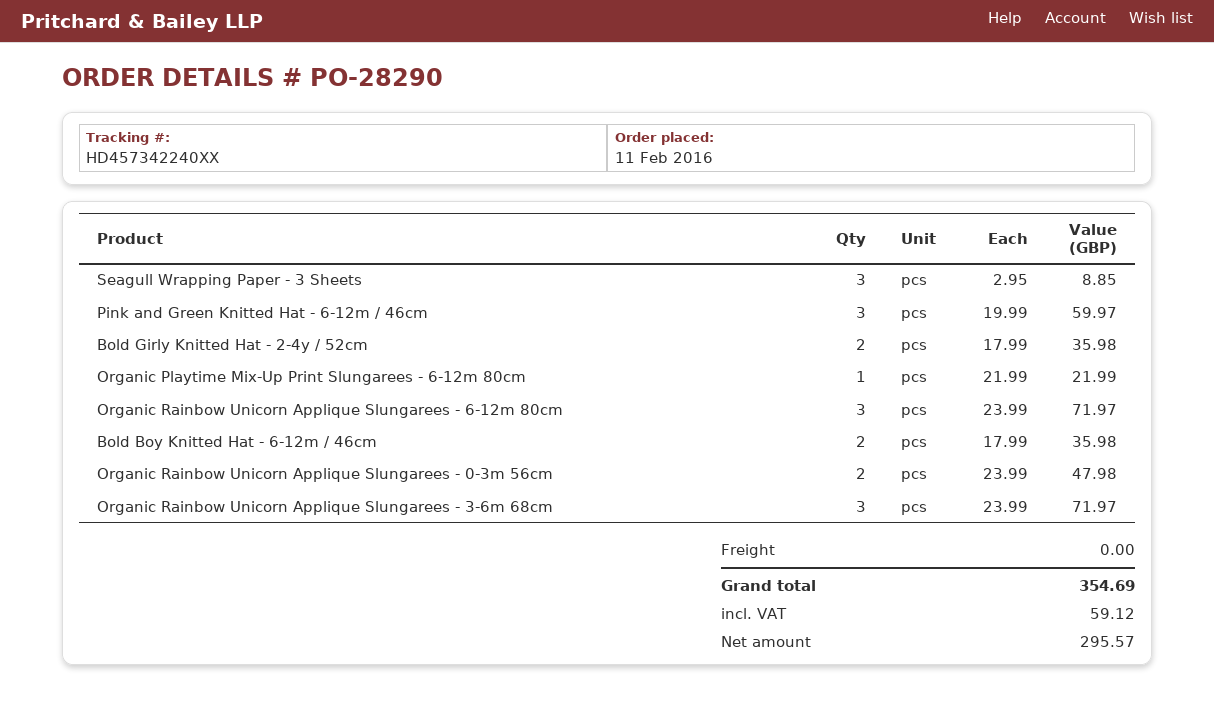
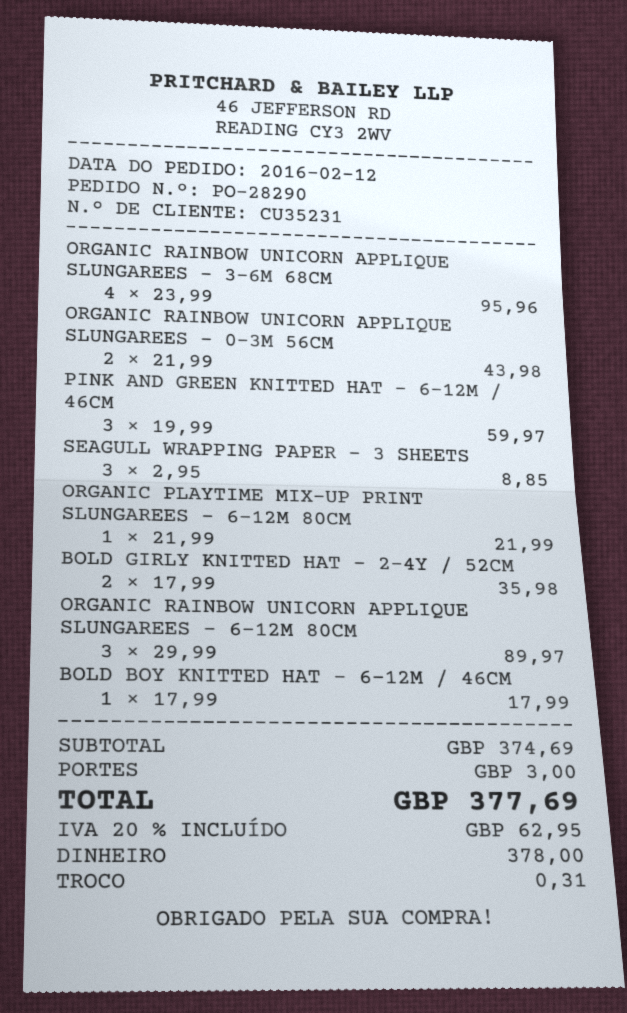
order date: 2016-02-11 -> 2016-02-12
Organic Rainbow Unicorn Applique Slungarees - 6-12m 80cm: 3 x 23.99 = 71.97 -> 3 x 29.99 = 89.97
Bold Boy Knitted Hat - 6-12m / 46cm: 2 x 17.99 = 35.98 -> 1 x 17.99 = 17.99
Organic Rainbow Unicorn Applique Slungarees - 0-3m 56cm: 2 x 23.99 = 47.98 -> 2 x 21.99 = 43.98
Organic Rainbow Unicorn Applique Slungarees - 3-6m 68cm: 3 x 23.99 = 71.97 -> 4 x 23.99 = 95.96
shipping: 0.00 -> 3.00
tax: 59.12 -> 62.95
total: 354.69 -> 377.69

